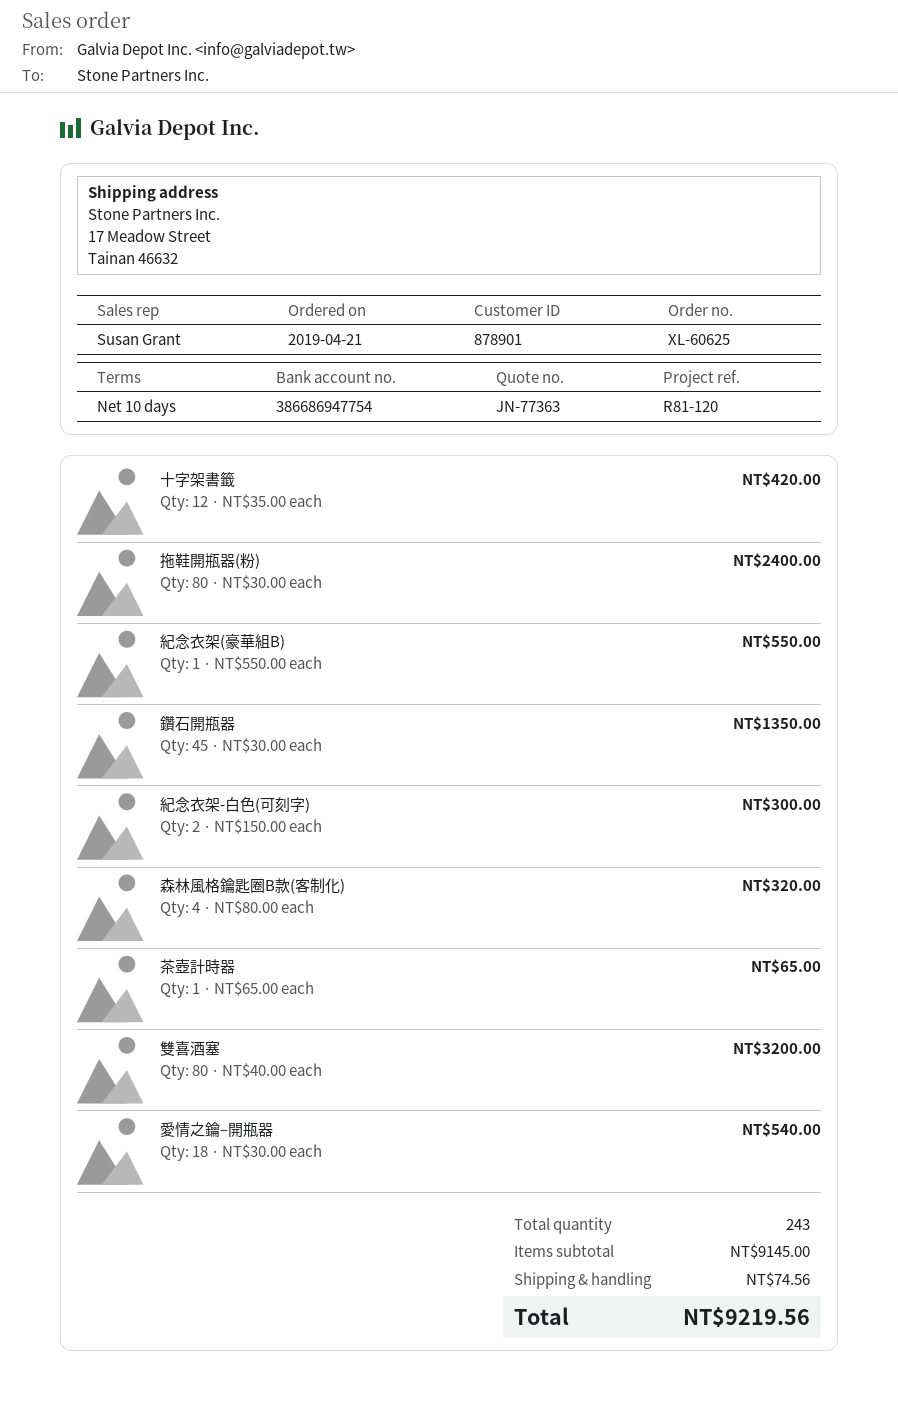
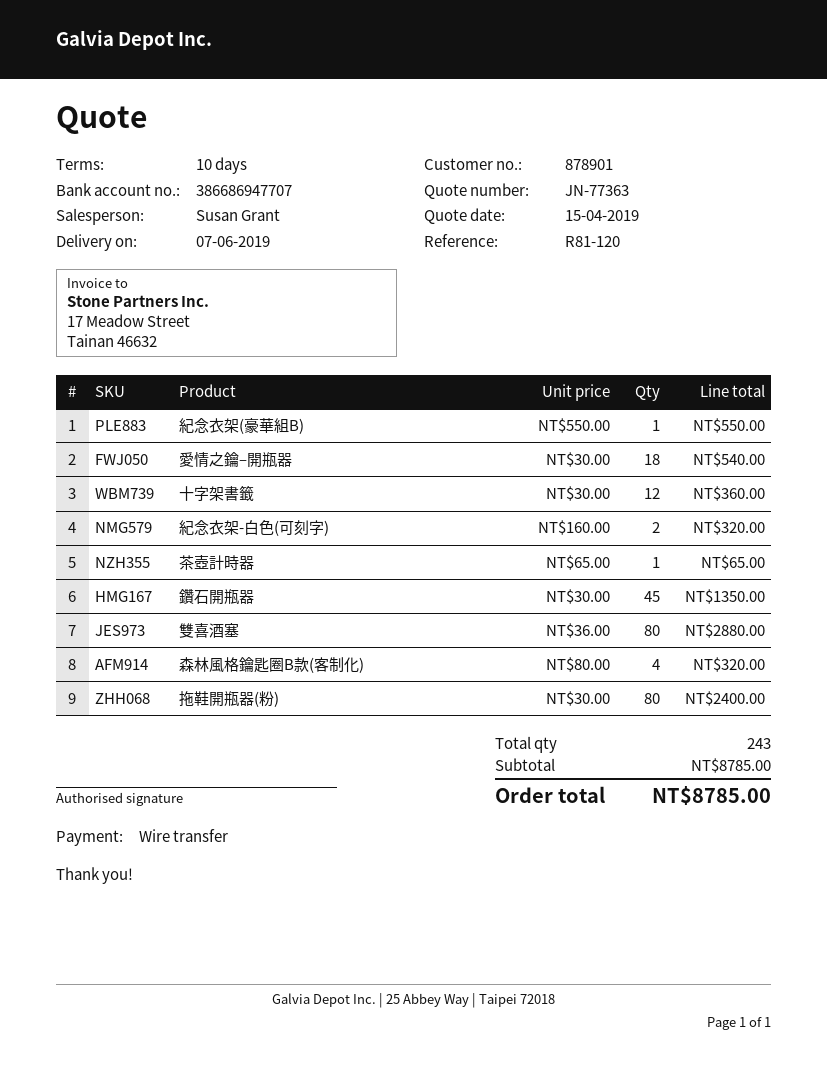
bank account: 386686947754 -> 386686947707
十字架書籤: 12 x 35.00 = 420.00 -> 12 x 30.00 = 360.00
紀念衣架-白色(可刻字): 2 x 150.00 = 300.00 -> 2 x 160.00 = 320.00
雙喜酒塞: 80 x 40.00 = 3200.00 -> 80 x 36.00 = 2880.00
subtotal: 9145.00 -> 8785.00
shipping: 74.56 -> none
total: 9219.56 -> 8785.00

